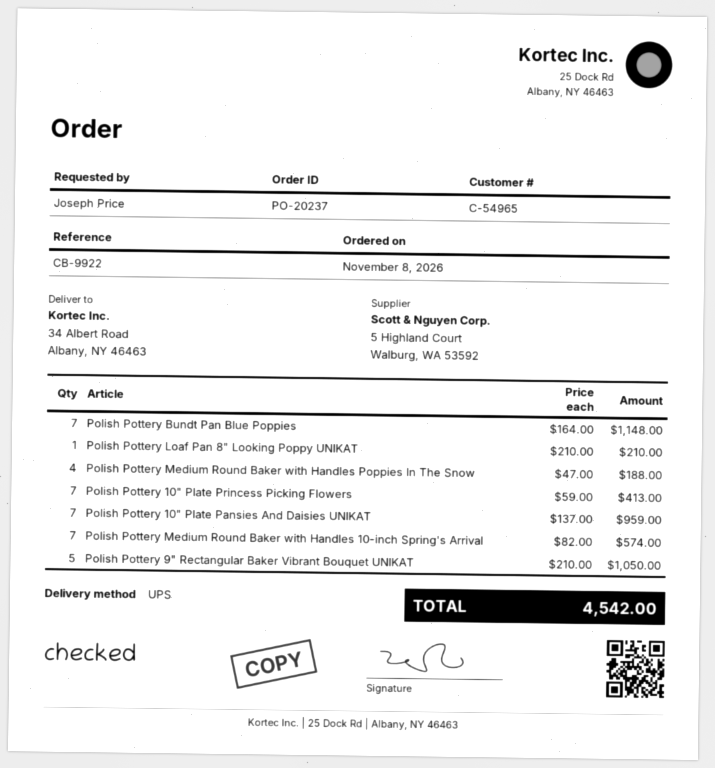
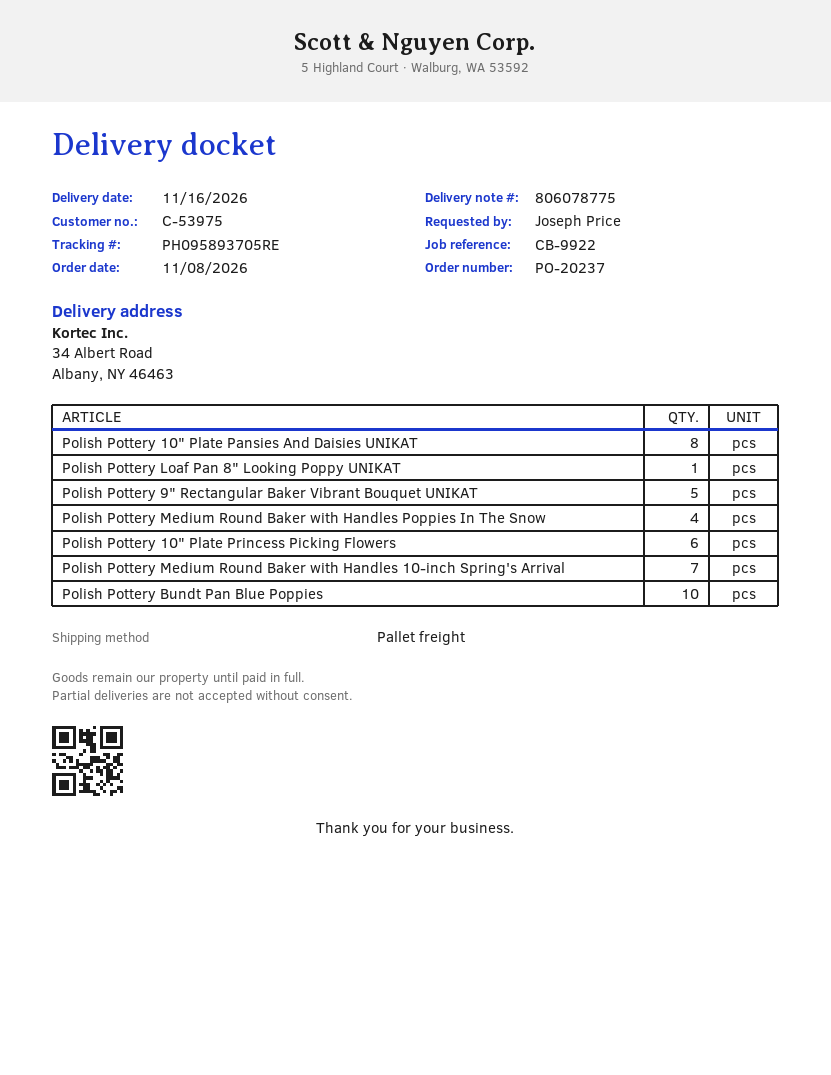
customer number: C-54965 -> C-53975
shipping method: UPS -> pallet freight
Polish Pottery Bundt Pan Blue Poppies: 7 -> 10
Polish Pottery 10" Plate Princess Picking Flowers: 7 -> 6
Polish Pottery 10" Plate Pansies And Daisies UNIKAT: 7 -> 8

